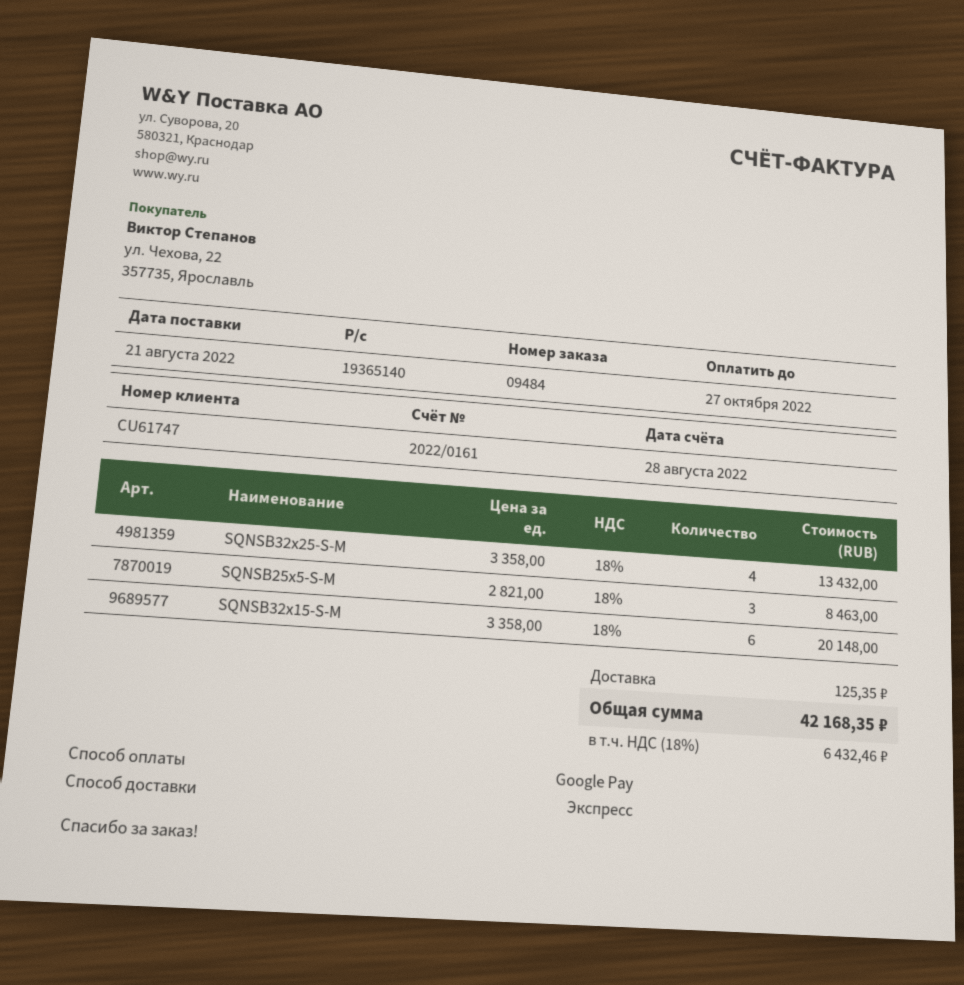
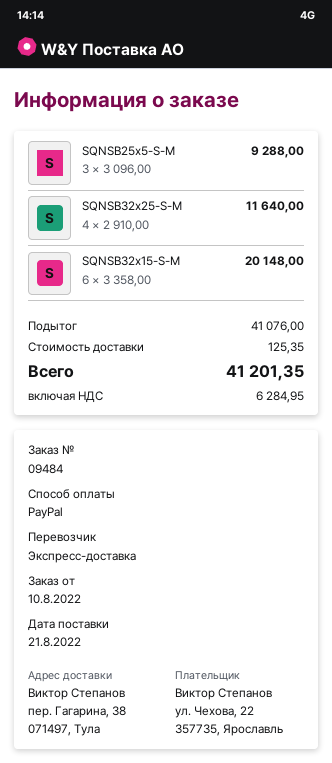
payment method: Google Pay -> PayPal
SQNSB32x25-S-M: 4 x 3358.00 = 13432.00 -> 4 x 2910.00 = 11640.00
SQNSB25x5-S-M: 3 x 2821.00 = 8463.00 -> 3 x 3096.00 = 9288.00
tax: 6432.46 -> 6284.95
total: 42168.35 -> 41201.35

